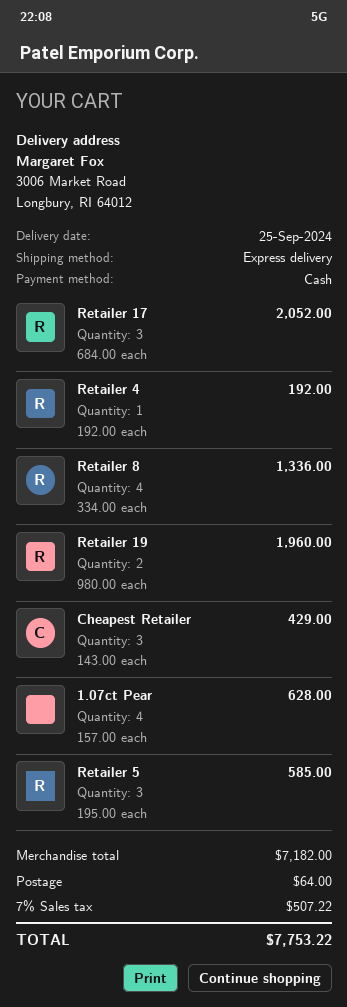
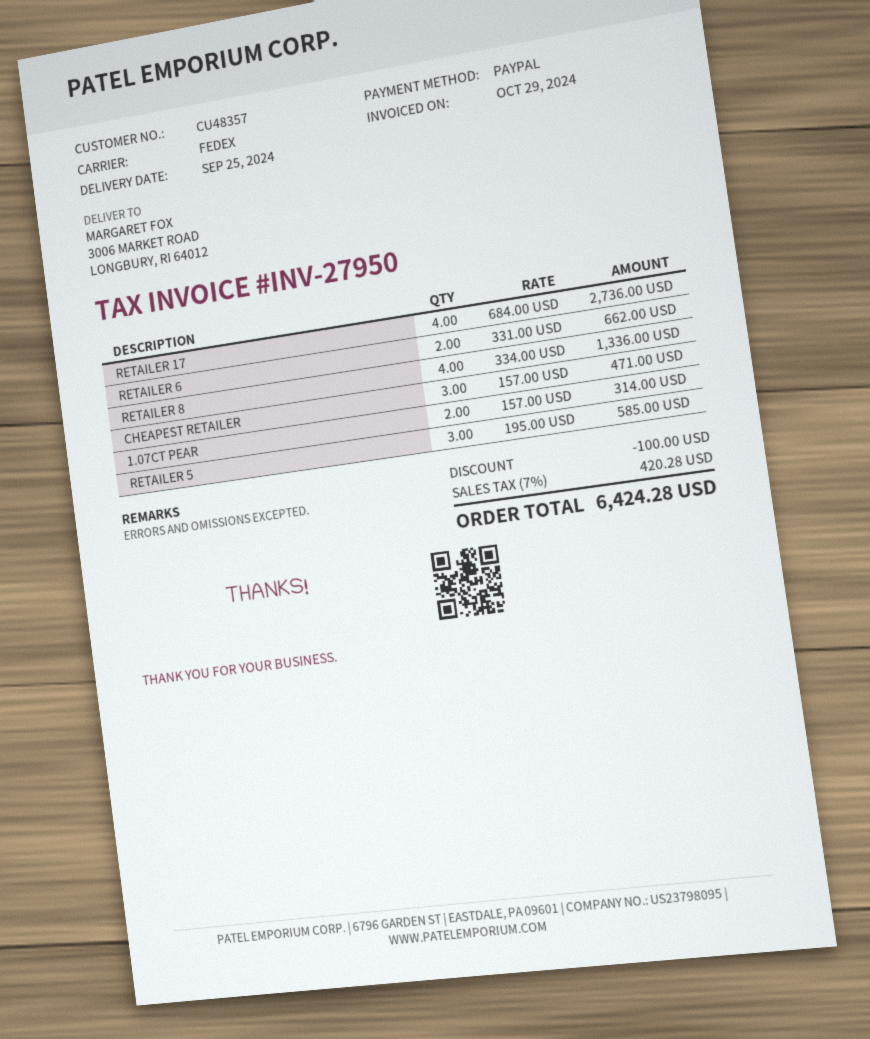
payment method: cash -> PayPal
shipping method: express -> FedEx
Retailer 17: 3 x 684.00 = 2052.00 -> 4 x 684.00 = 2736.00
Retailer 4: 1 x 192.00 = 192.00 -> none
Retailer 19: 2 x 980.00 = 1960.00 -> none
Cheapest Retailer: 3 x 143.00 = 429.00 -> 3 x 157.00 = 471.00
1.07ct Pear: 4 x 157.00 = 628.00 -> 2 x 157.00 = 314.00
RETAILER 6: none -> 2 x 331.00 = 662.00
discount: none -> 100.00
shipping: 64.00 -> none
tax: 7% = 507.22 -> 7% = 420.28
total: 7753.22 -> 6424.28

